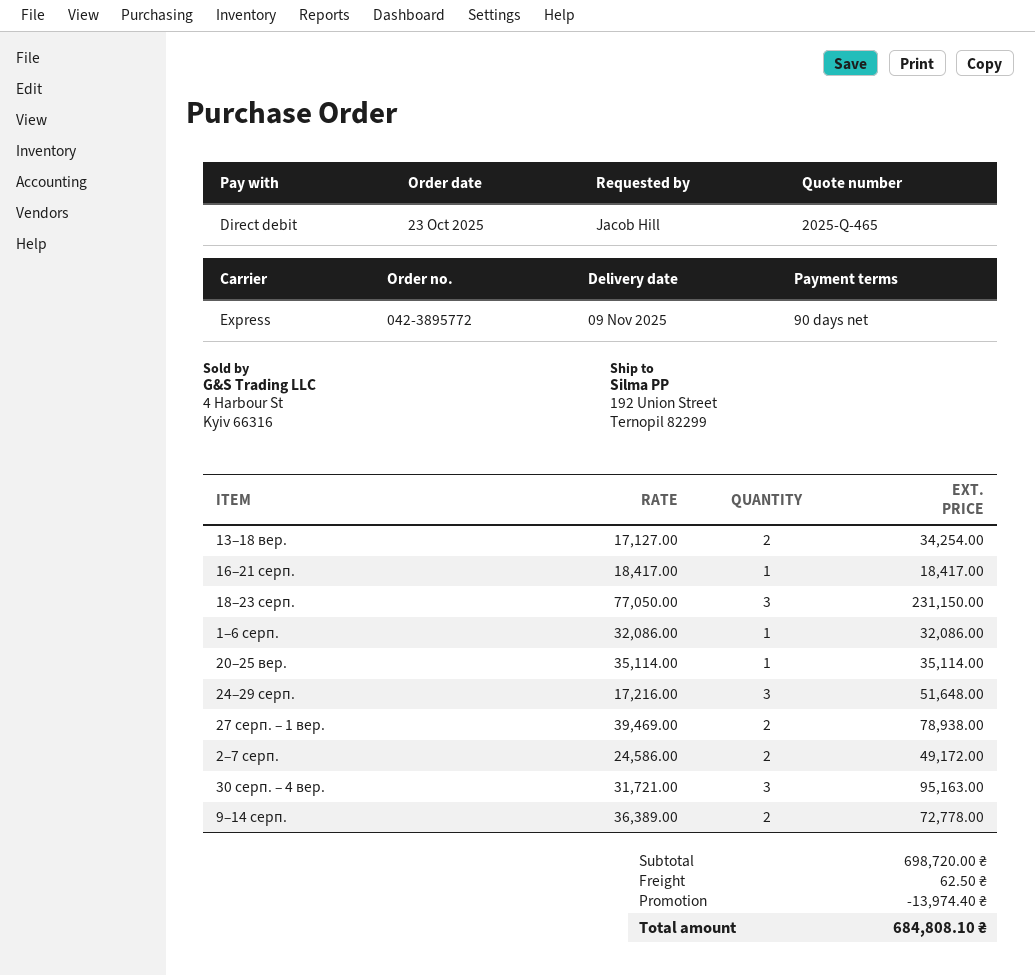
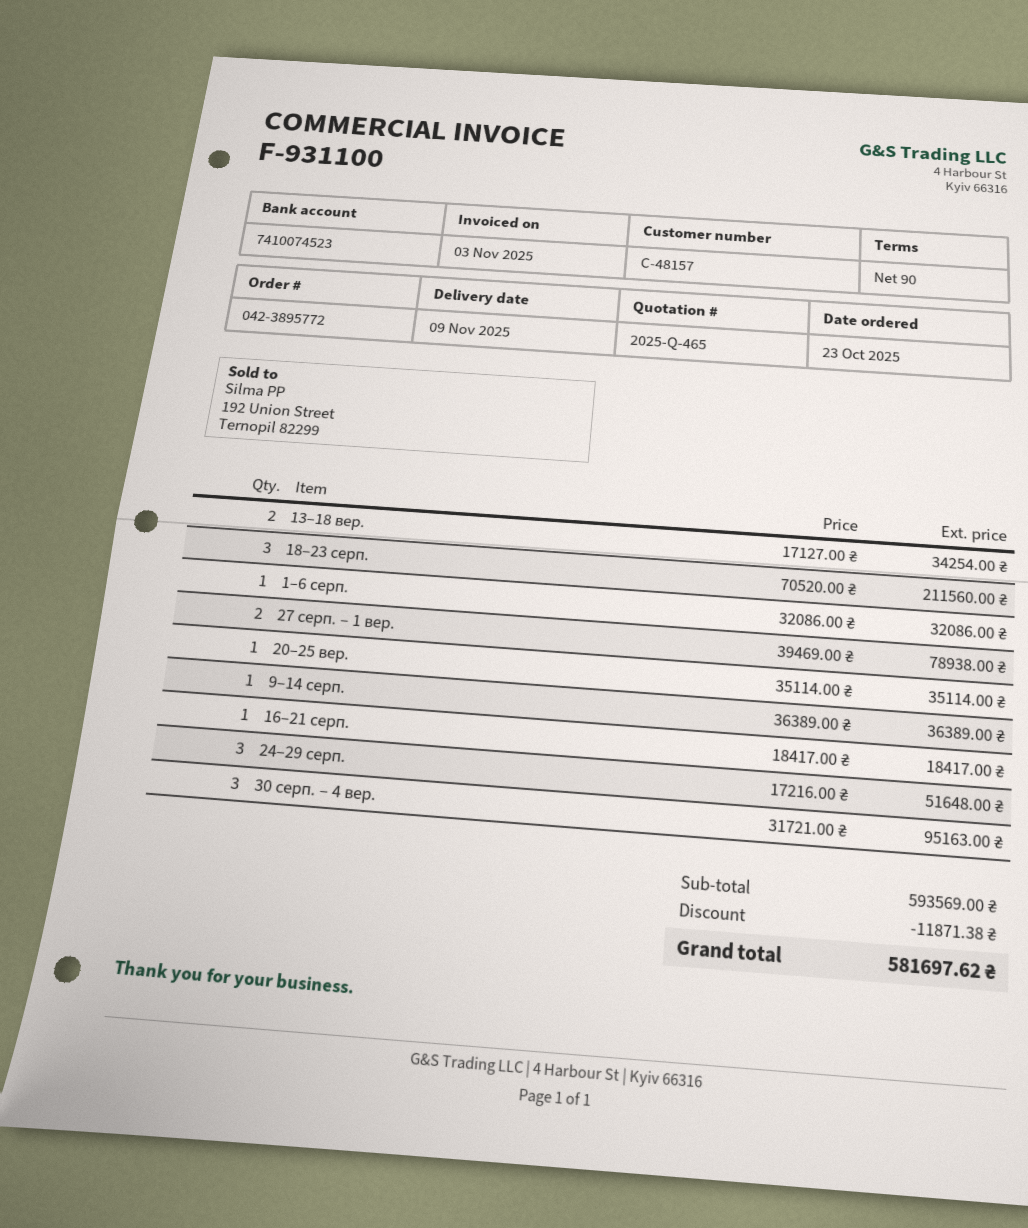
18–23 серп.: 3 x 77050.00 = 231150.00 -> 3 x 70520.00 = 211560.00
2–7 серп.: 2 x 24586.00 = 49172.00 -> none
9–14 серп.: 2 x 36389.00 = 72778.00 -> 1 x 36389.00 = 36389.00
subtotal: 698720.00 -> 593569.00
discount: 13974.40 -> 11871.38
shipping: 62.50 -> none
total: 684808.10 -> 581697.62

